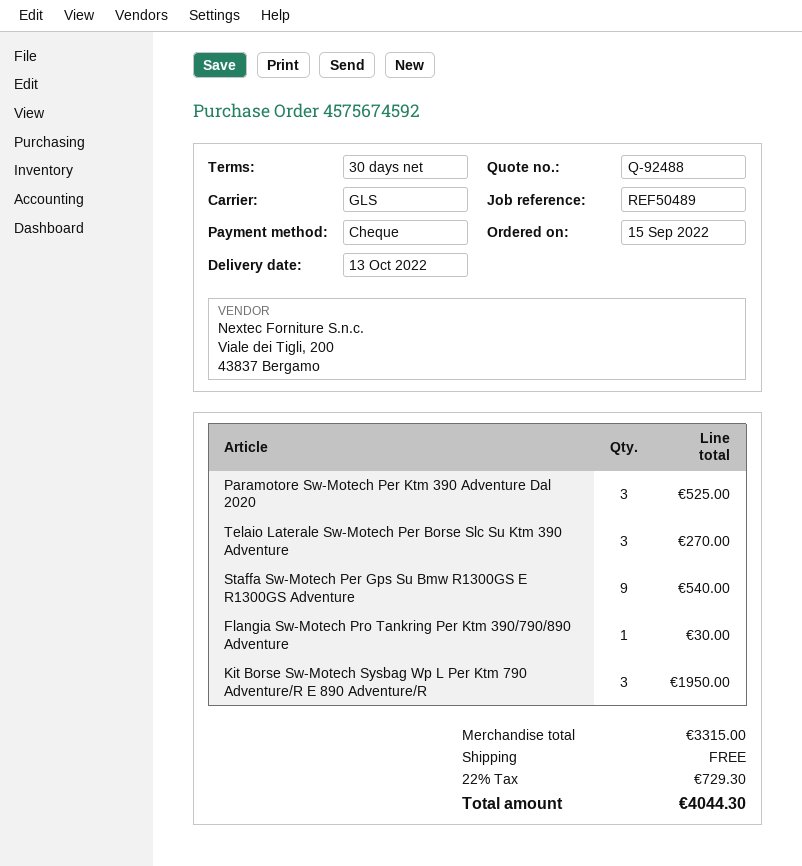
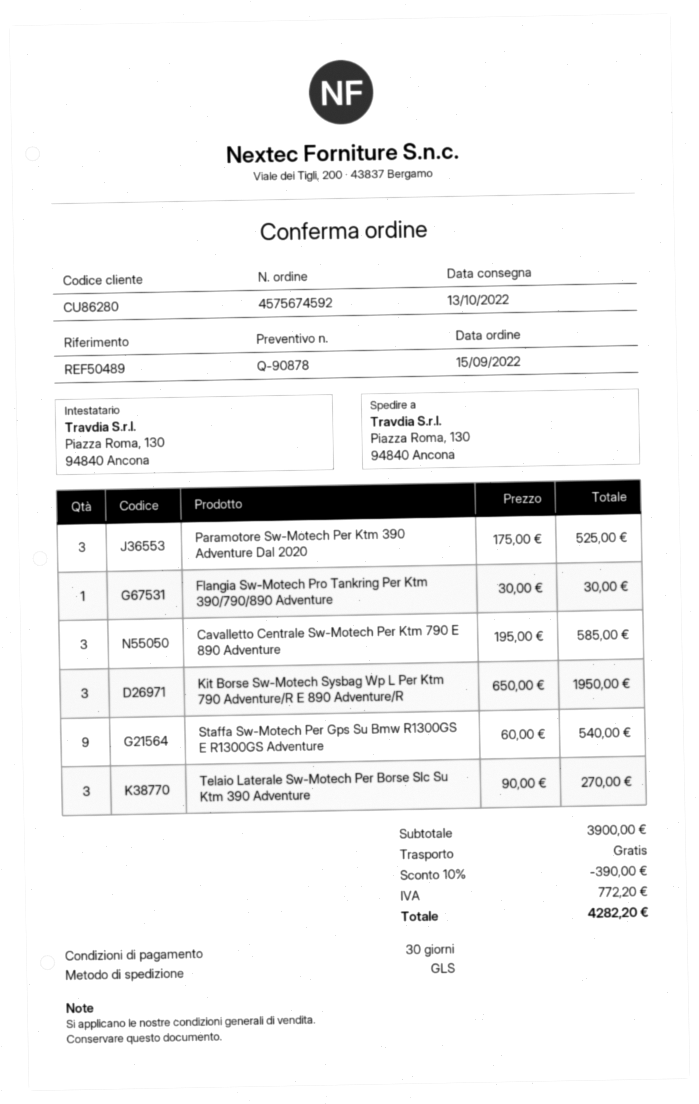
quote number: Q-92488 -> Q-90878
Cavalletto Centrale Sw-Motech Per Ktm 790 E 890 Adventure: none -> 3 for 585.00
subtotal: 3315.00 -> 3900.00
discount: none -> 10% = 390.00
tax: 729.30 -> 772.20
total: 4044.30 -> 4282.20

